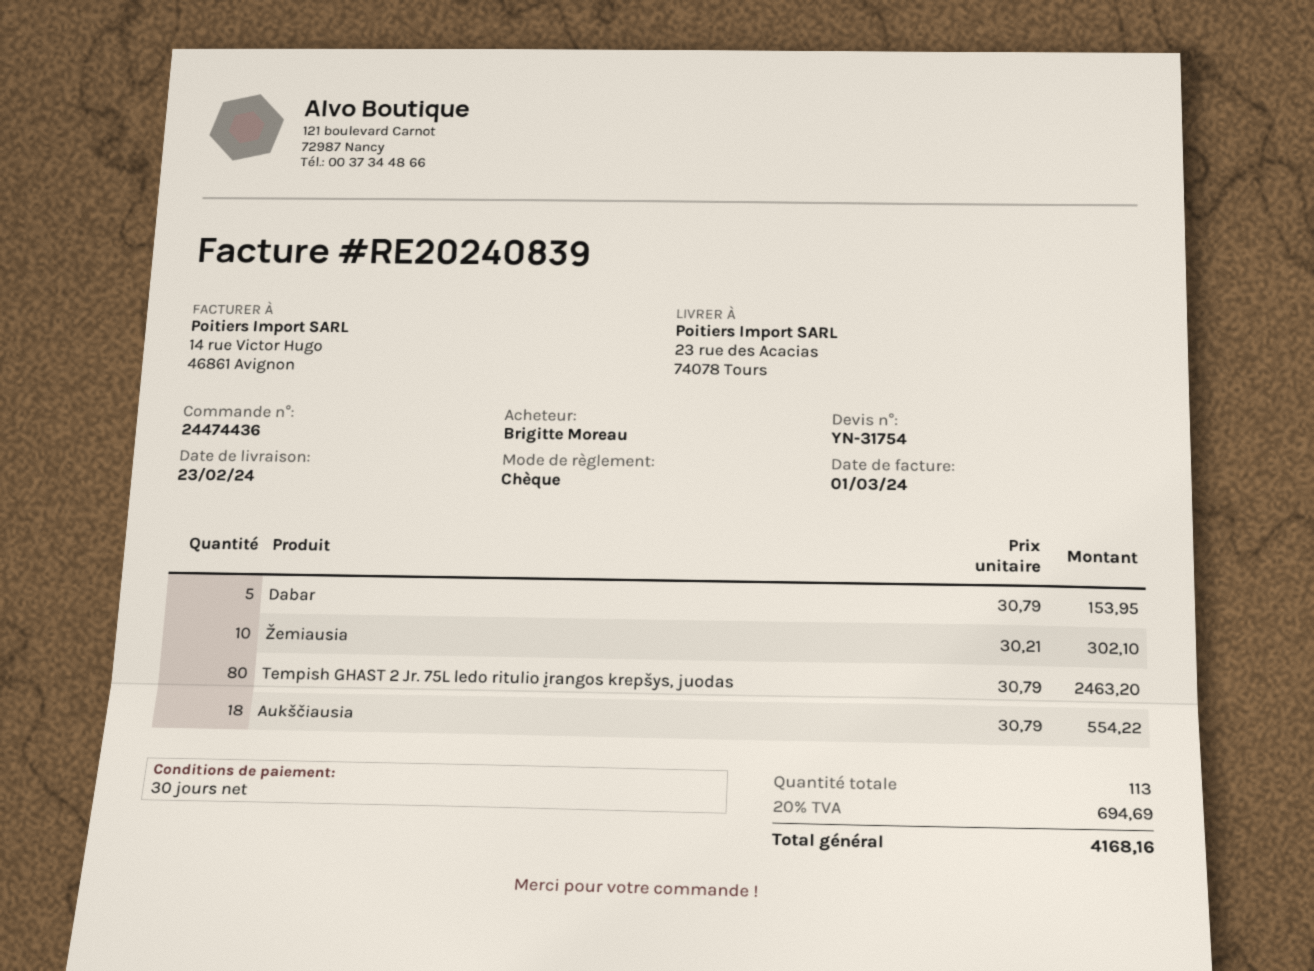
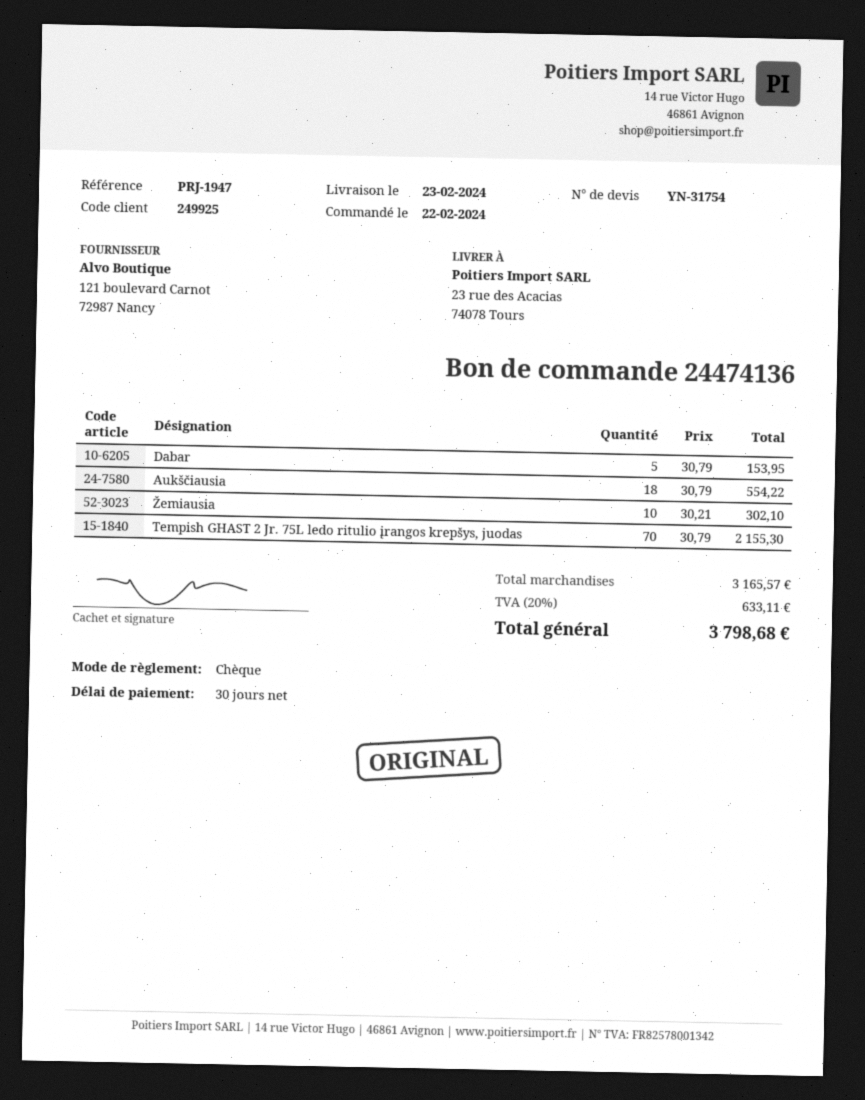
order number: 24474436 -> 24474136
Tempish GHAST 2 Jr. 75L ledo ritulio įrangos krepšys, juodas: 80 x 30.79 = 2463.20 -> 70 x 30.79 = 2155.30
tax: 20% = 694.69 -> 20% = 633.11
total: 4168.16 -> 3798.68

